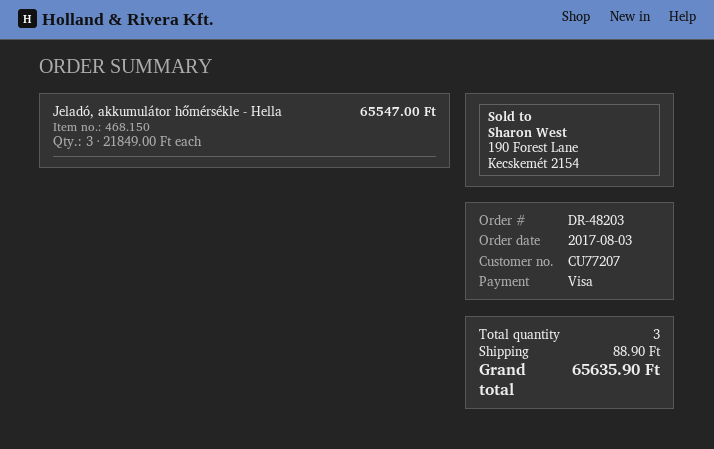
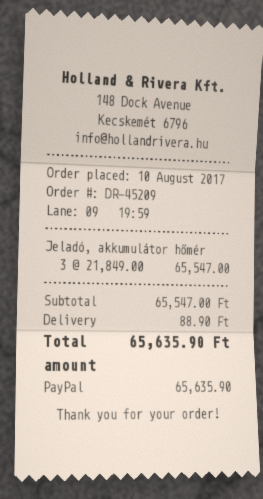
order number: DR-48203 -> DR-45209
order date: 2017-08-03 -> 2017-08-10
payment method: Visa -> PayPal

